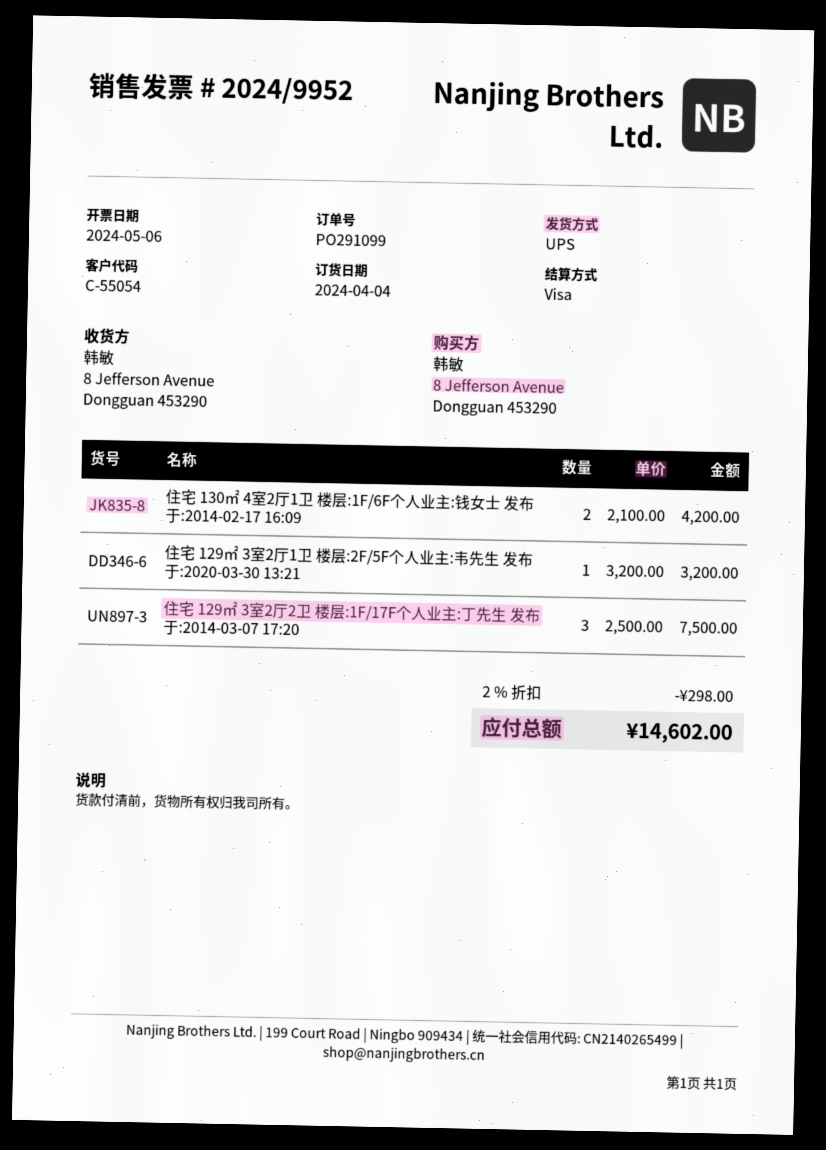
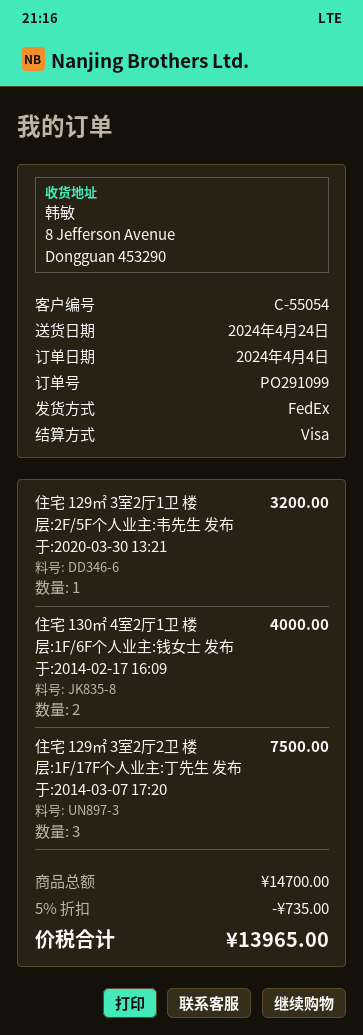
shipping method: UPS -> FedEx
住宅 130㎡ 4室2厅1卫 楼层:1F/6F个人业主:钱女士 发布于:2014-02-17 16:09: 2 for 4200.00 -> 2 for 4000.00
discount: 2% = 298.00 -> 5% = 735.00
total: 14602.00 -> 13965.00

